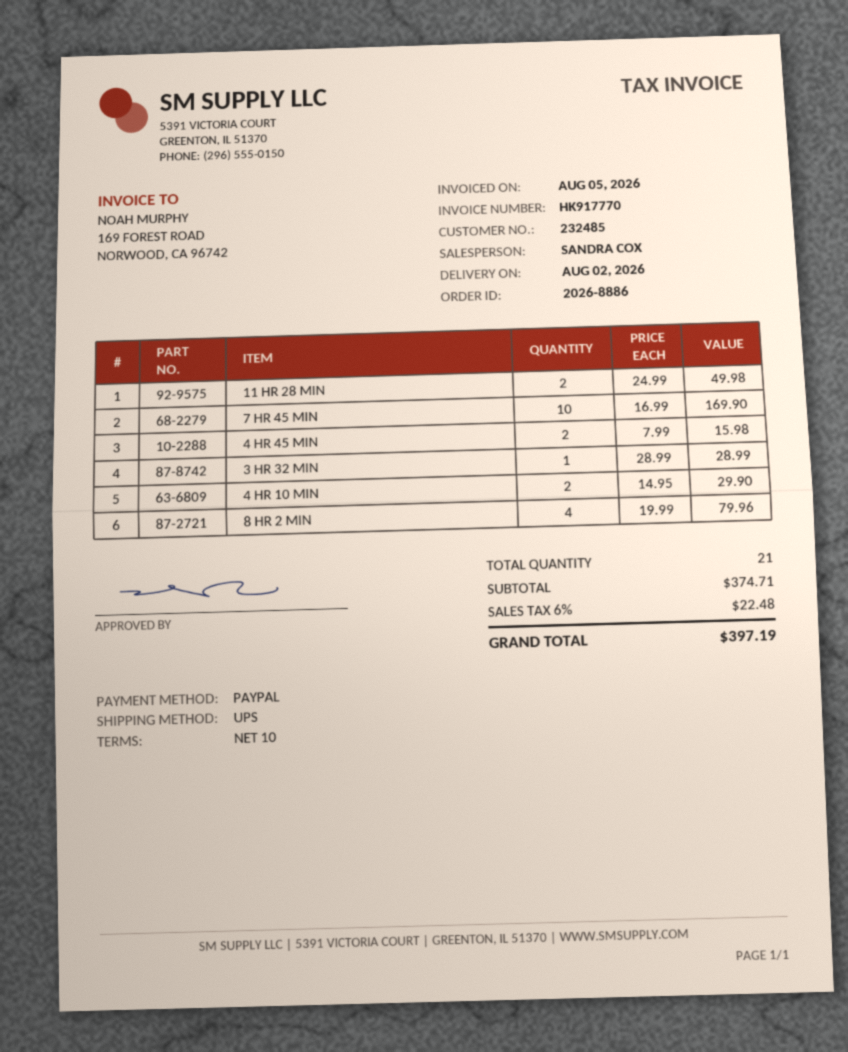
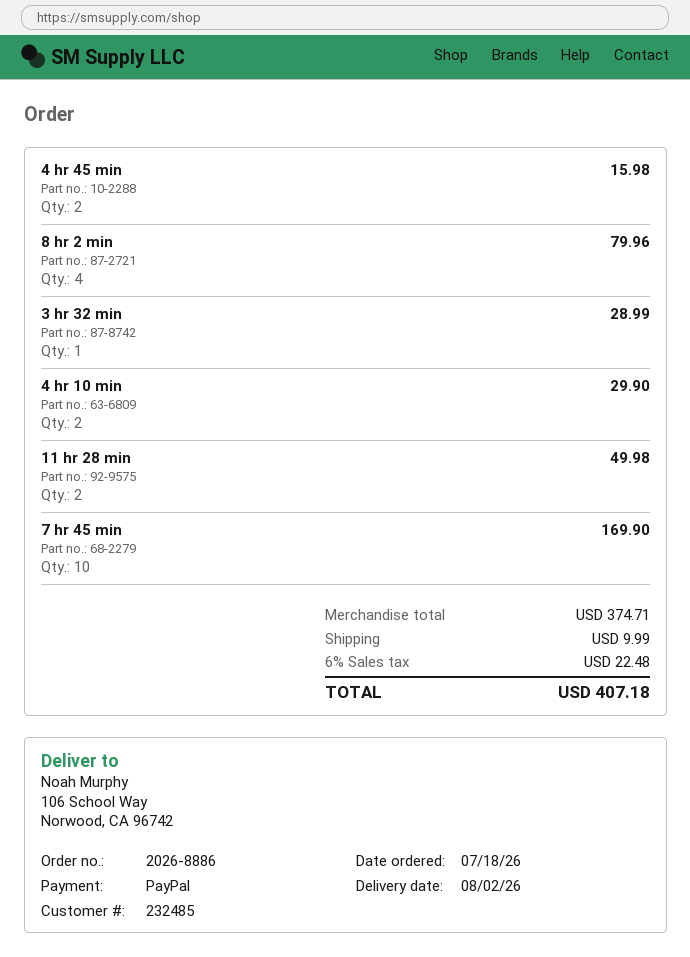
shipping: none -> 9.99
total: 397.19 -> 407.18

